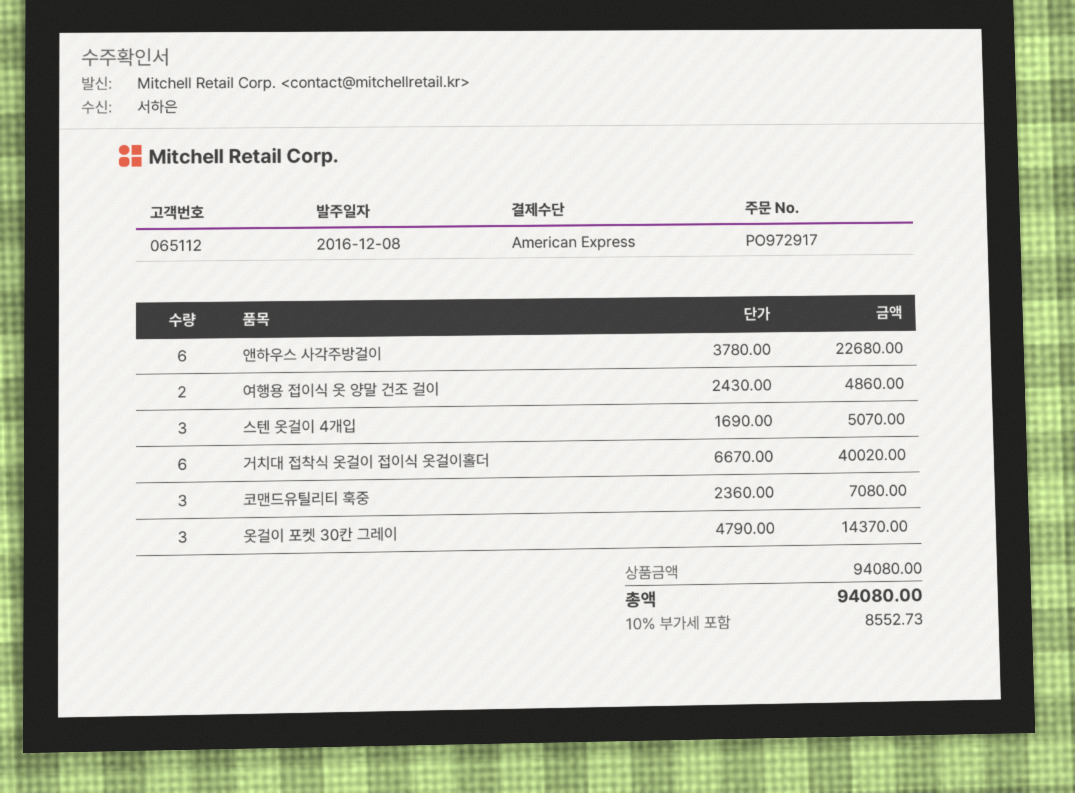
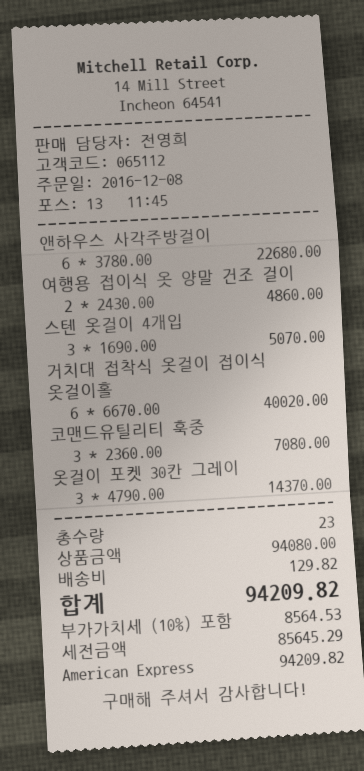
shipping: none -> 129.82
tax: 10% = 8552.73 -> 10% = 8564.53
total: 94080.00 -> 94209.82

